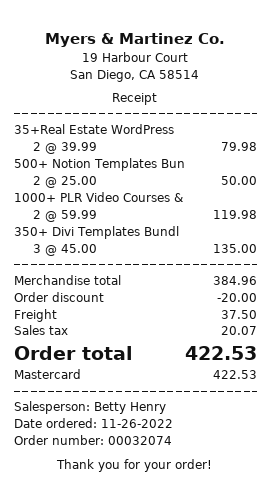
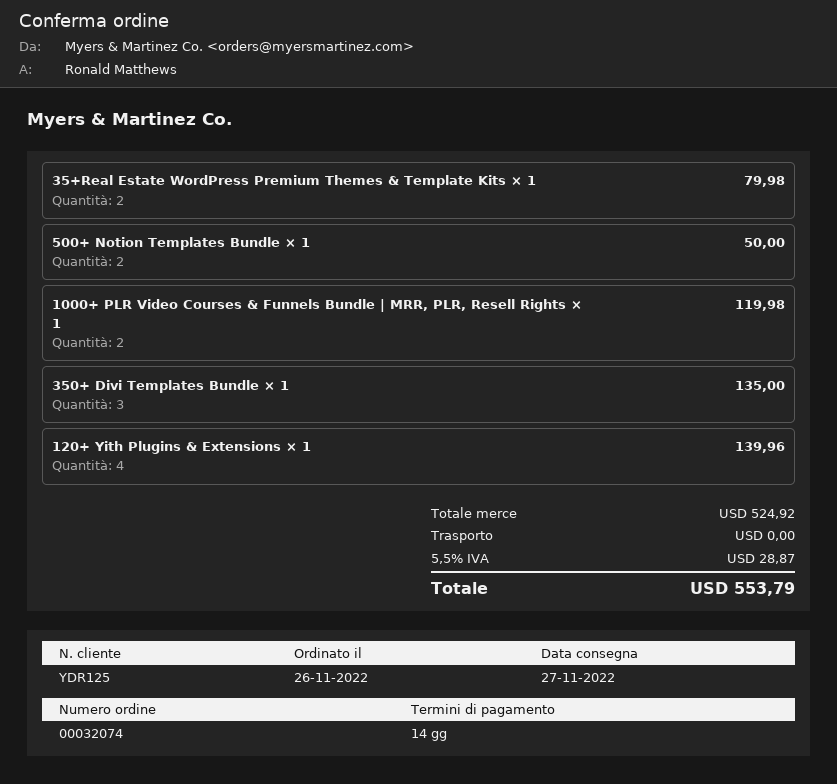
120+ Yith Plugins & Extensions × 1: none -> 4 for 139.96
subtotal: 384.96 -> 524.92
discount: 20.00 -> none
shipping: 37.50 -> 0.00
tax: 20.07 -> 28.87
total: 422.53 -> 553.79

